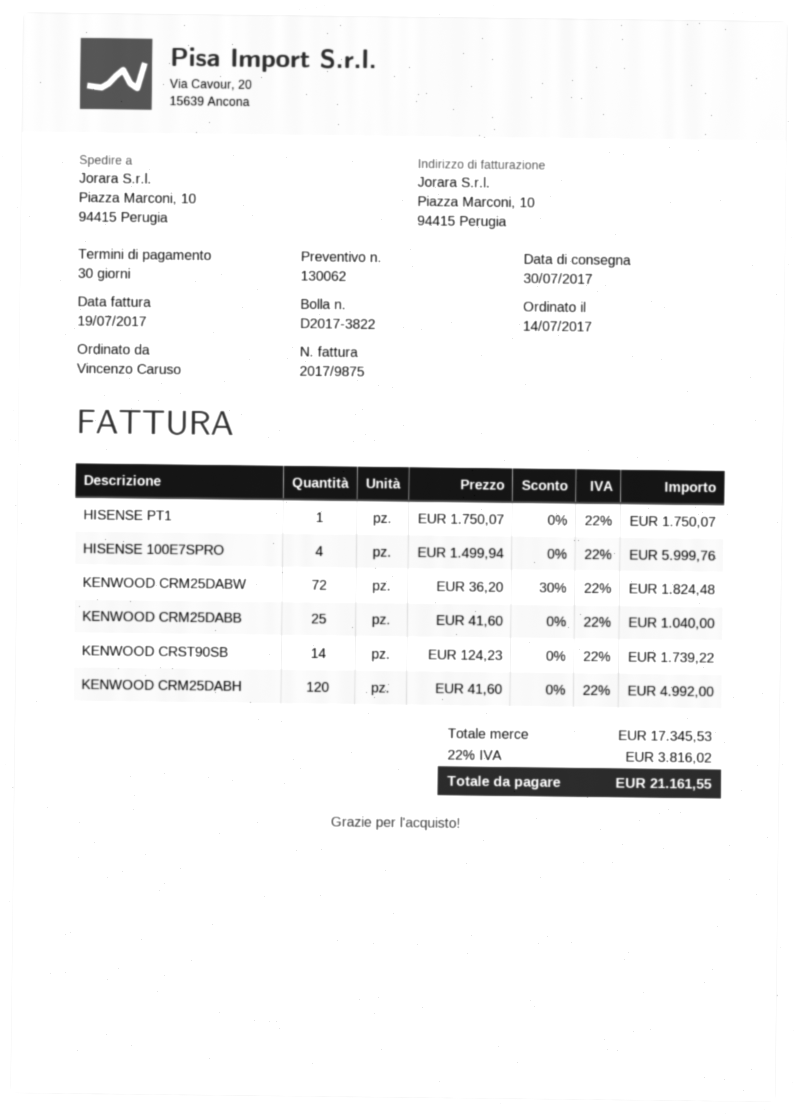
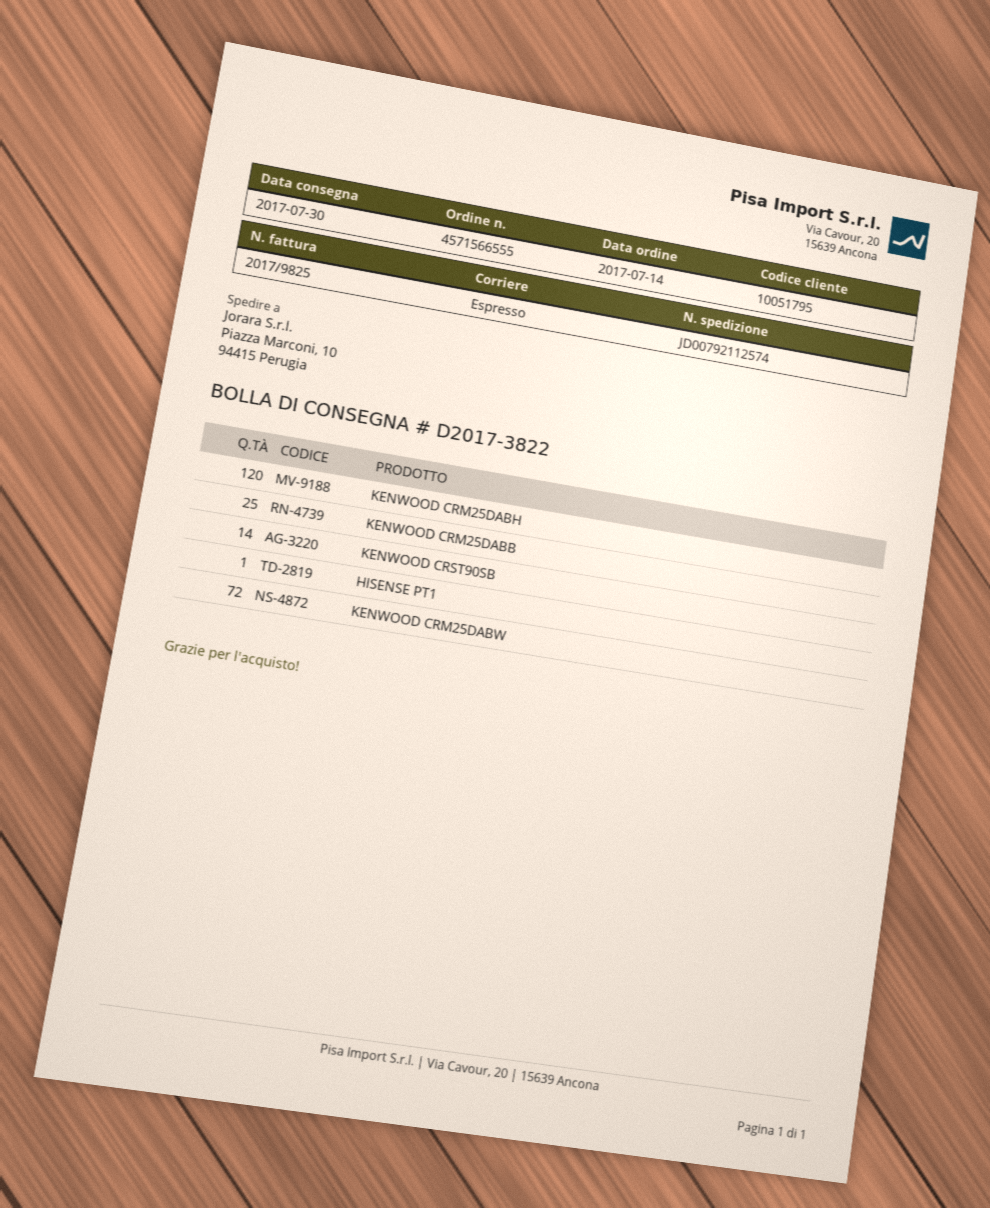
invoice number: 2017/9875 -> 2017/9825
HISENSE 100E7SPRO: 4 -> none

